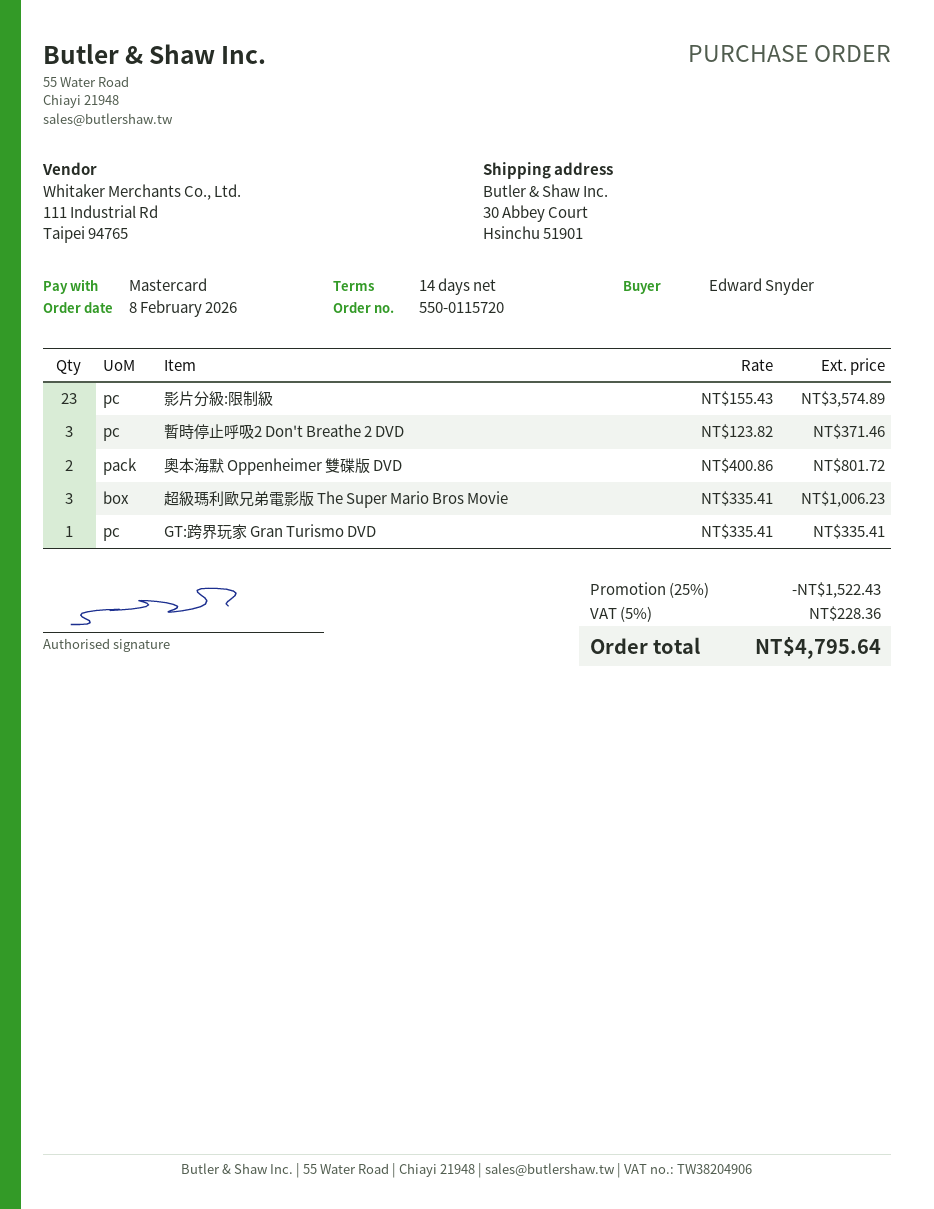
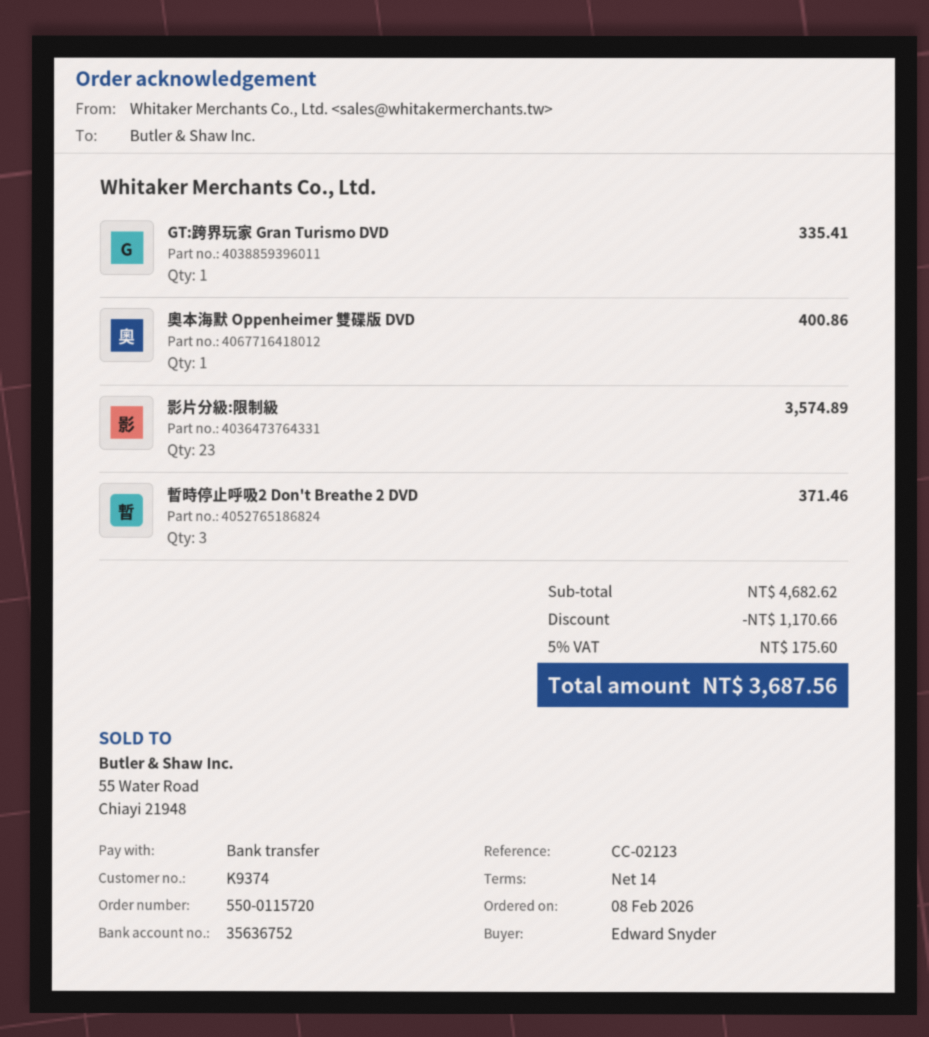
payment method: Mastercard -> bank transfer
奧本海默 Oppenheimer 雙碟版 DVD: 2 for 801.72 -> 1 for 400.86
超級瑪利歐兄弟電影版 The Super Mario Bros Movie: 3 for 1006.23 -> none
discount: 1522.43 -> 1170.66
tax: 5% = 228.36 -> 5% = 175.60
total: 4795.64 -> 3687.56

